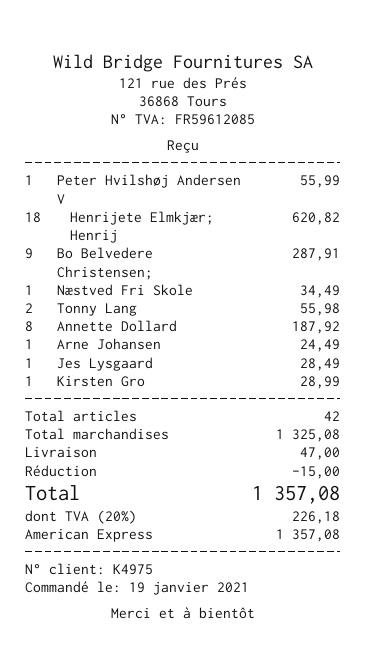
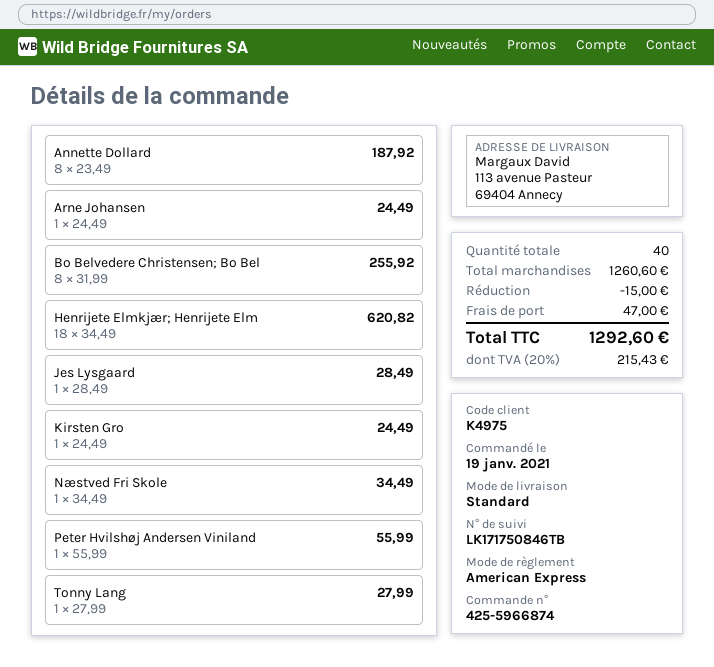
Bo Belvedere Christensen;: 9 for 287.91 -> 8 for 255.92
Tonny Lang: 2 for 55.98 -> 1 for 27.99
Kirsten Gro: 1 for 28.99 -> 1 for 24.49
total quantity: 42 -> 40
subtotal: 1325.08 -> 1260.60
tax: 20% = 226.18 -> 20% = 215.43
total: 1357.08 -> 1292.60

